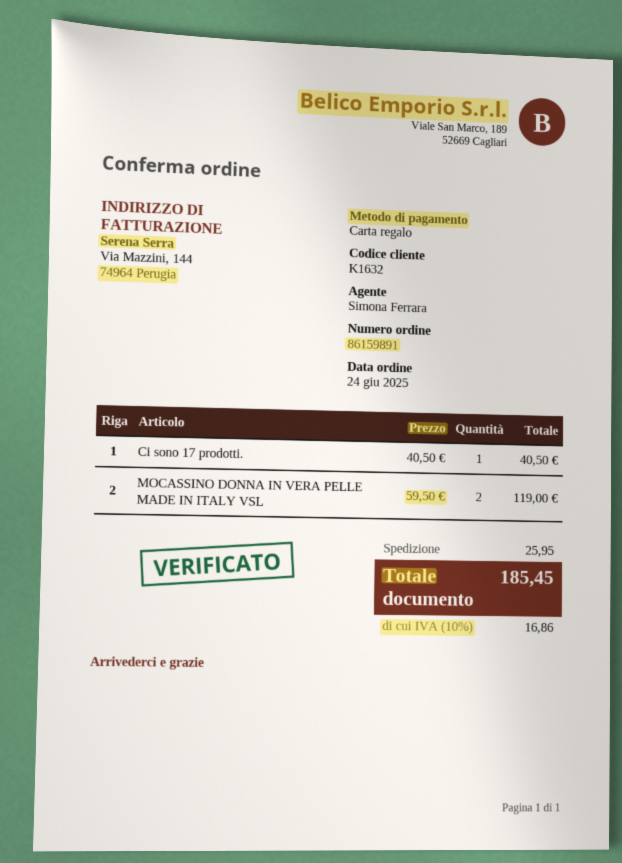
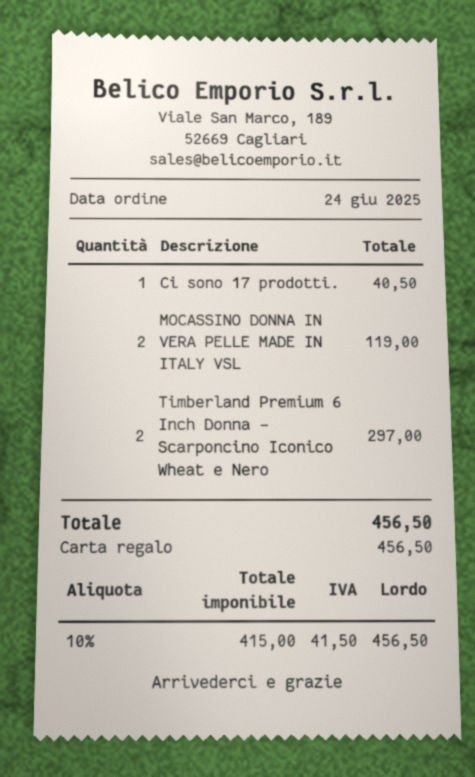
Timberland Premium 6 Inch Donna – Scarponcino Iconico Wheat e Nero: none -> 2 for 297.00
shipping: 25.95 -> none
tax: 10% = 16.86 -> 10% = 41.50
total: 185.45 -> 456.50

